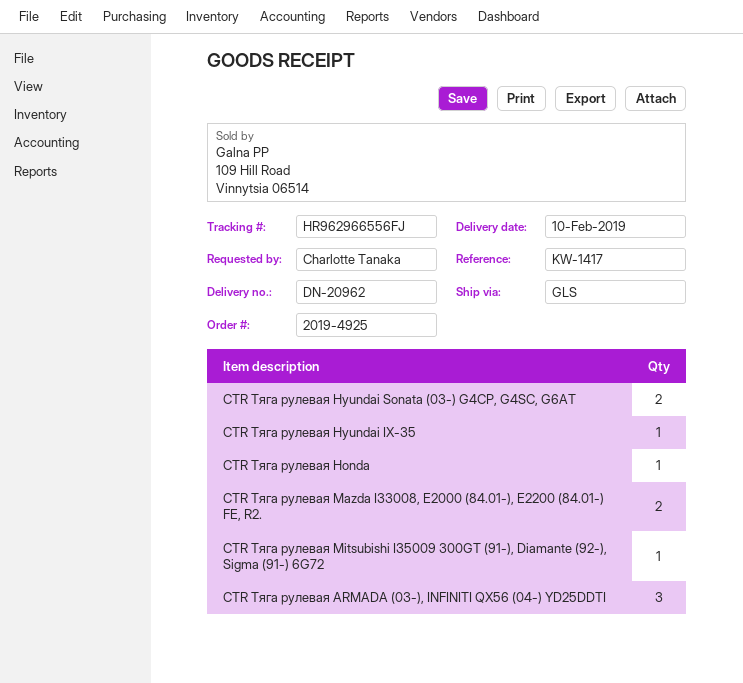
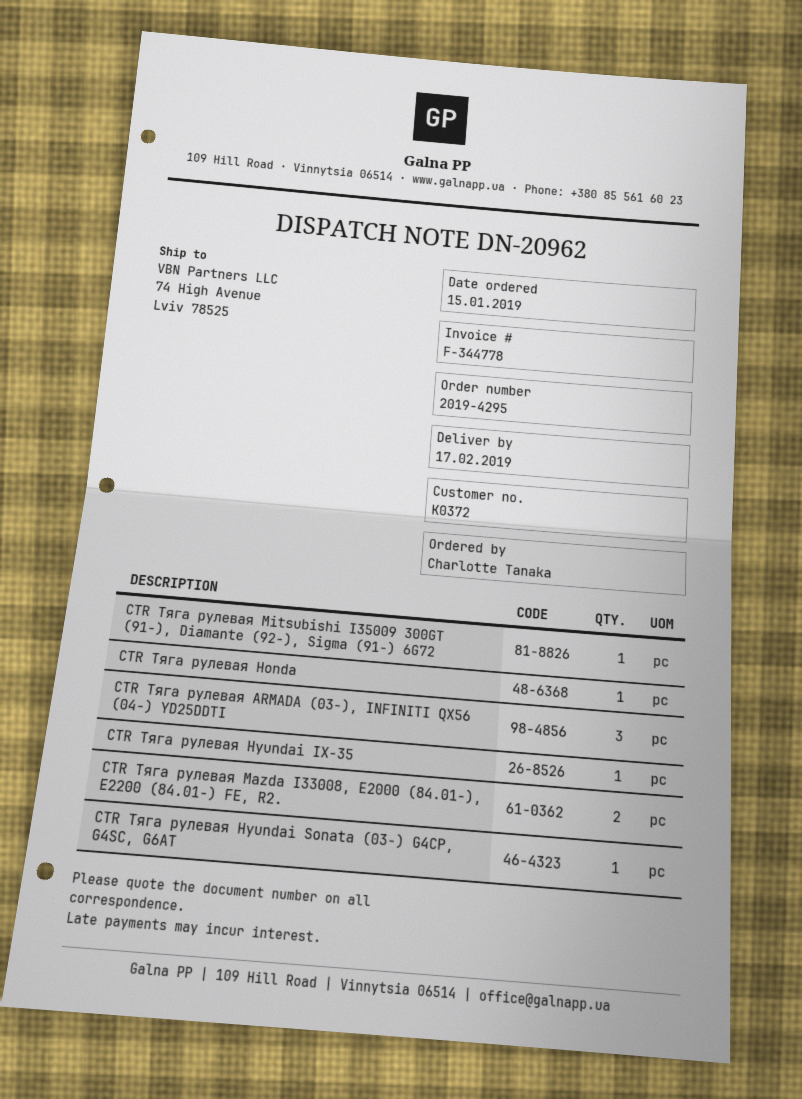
order number: 2019-4925 -> 2019-4295
delivery date: 2019-02-10 -> 2019-02-17
CTR Тяга рулевая Hyundai Sonata (03-) G4CP, G4SC, G6AT: 2 -> 1

